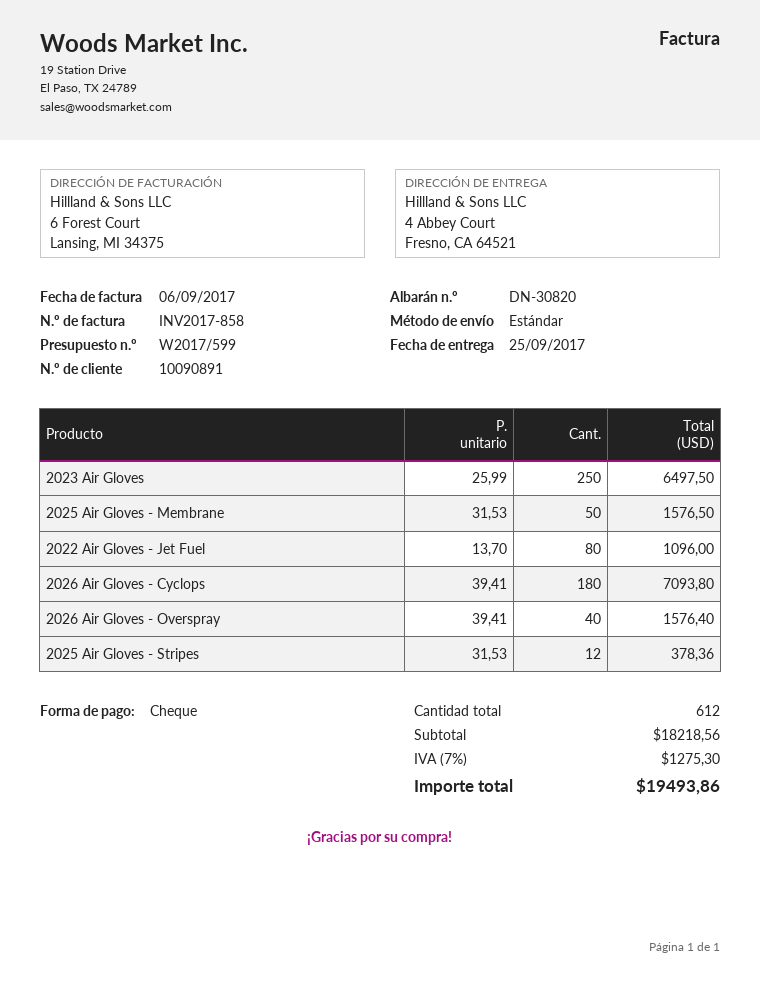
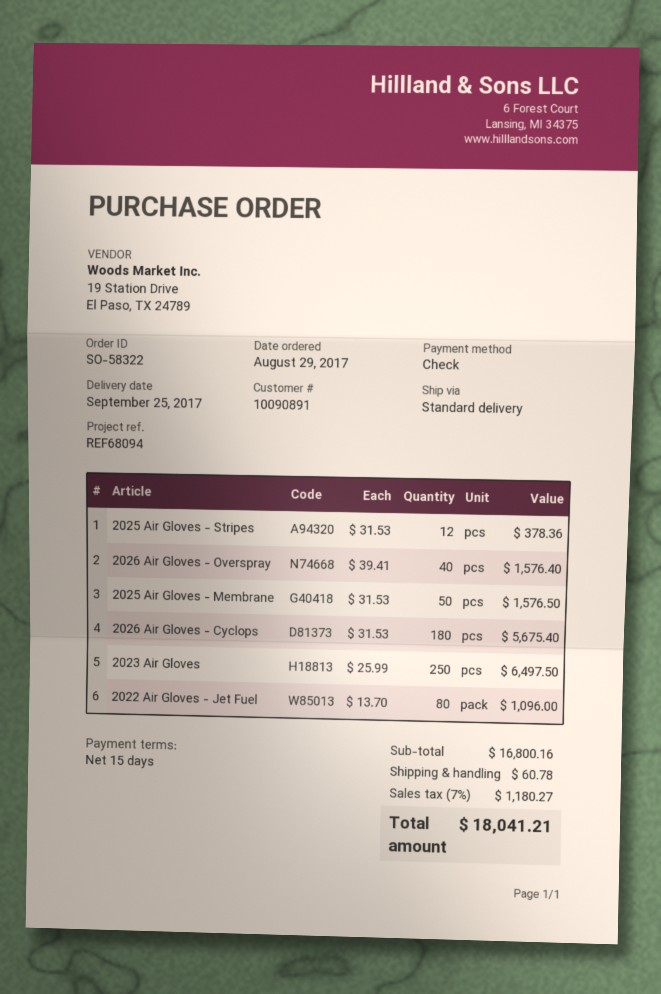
2026 Air Gloves - Cyclops: 180 x 39.41 = 7093.80 -> 180 x 31.53 = 5675.40
subtotal: 18218.56 -> 16800.16
shipping: none -> 60.78
tax: 7% = 1275.30 -> 7% = 1180.27
total: 19493.86 -> 18041.21

